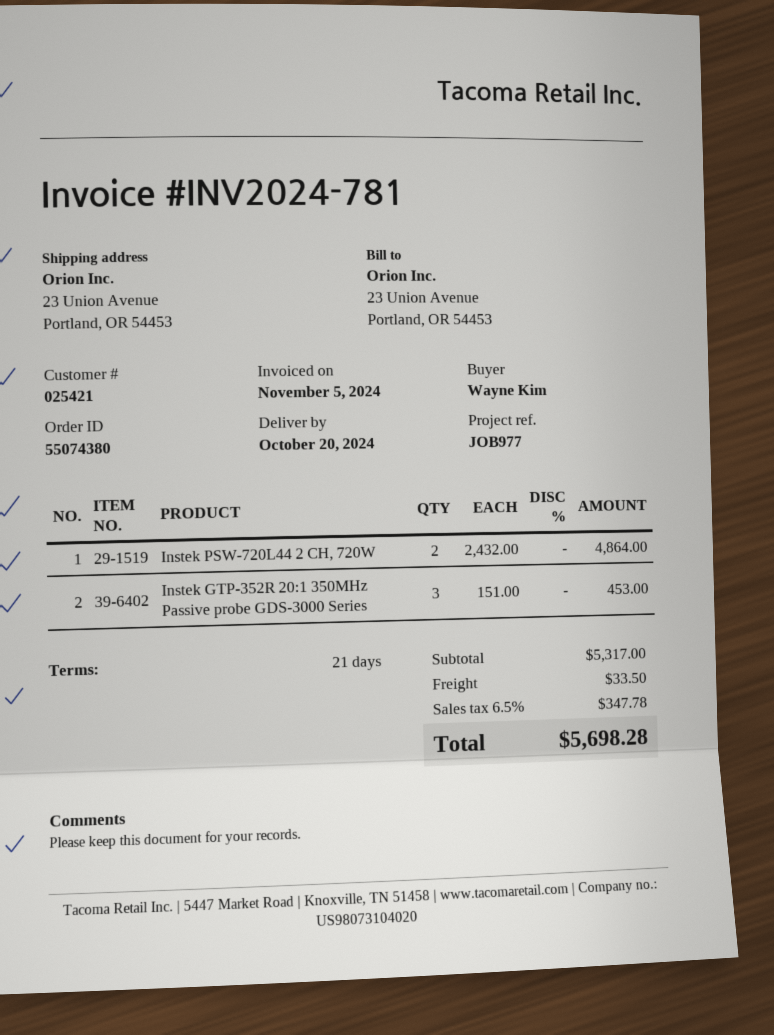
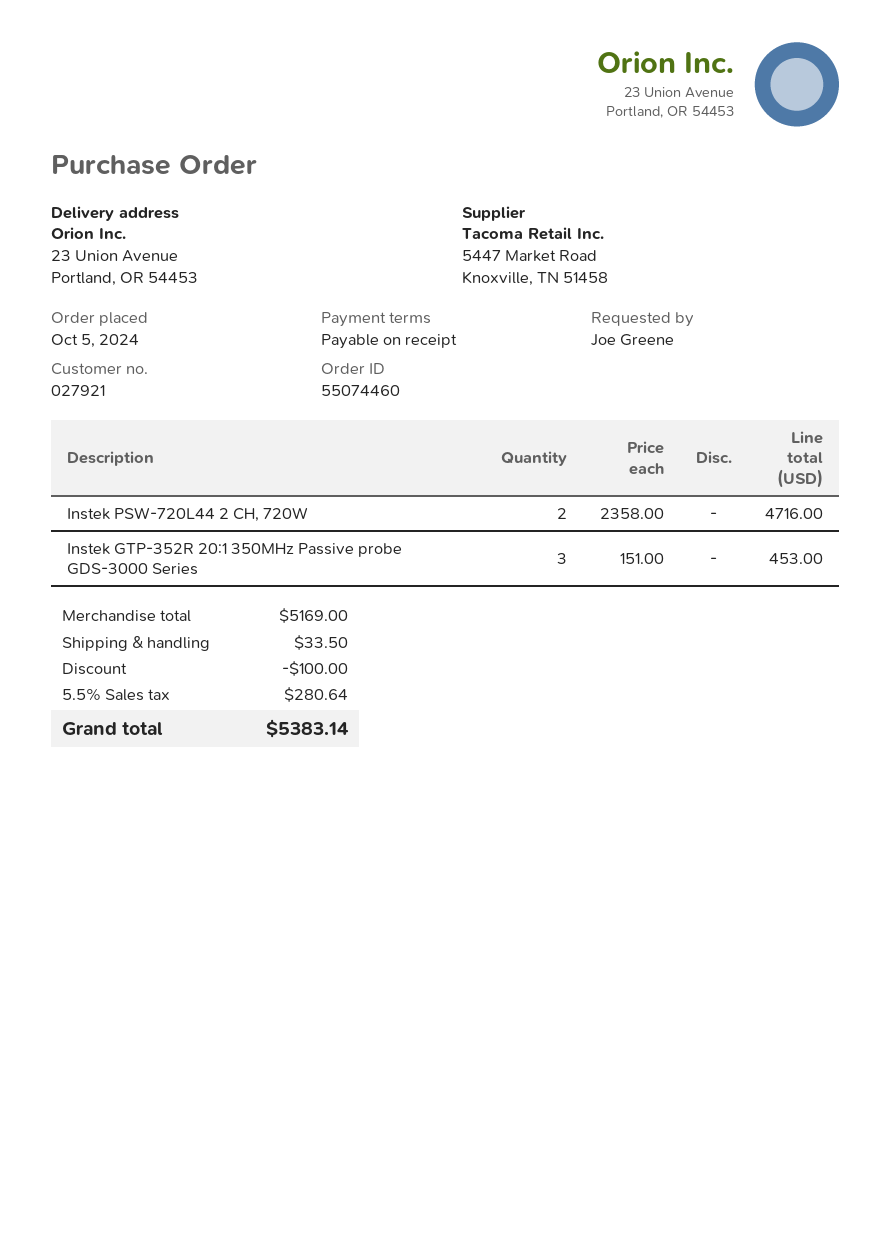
order number: 55074380 -> 55074460
payment terms: 21 days -> on receipt
customer number: 025421 -> 027921
ordered by: Wayne Kim -> Joe Greene
Instek PSW-720L44 2 CH, 720W: 2 x 2432.00 = 4864.00 -> 2 x 2358.00 = 4716.00
subtotal: 5317.00 -> 5169.00
discount: none -> 100.00
tax: 6.5% = 347.78 -> 5.5% = 280.64
total: 5698.28 -> 5383.14

